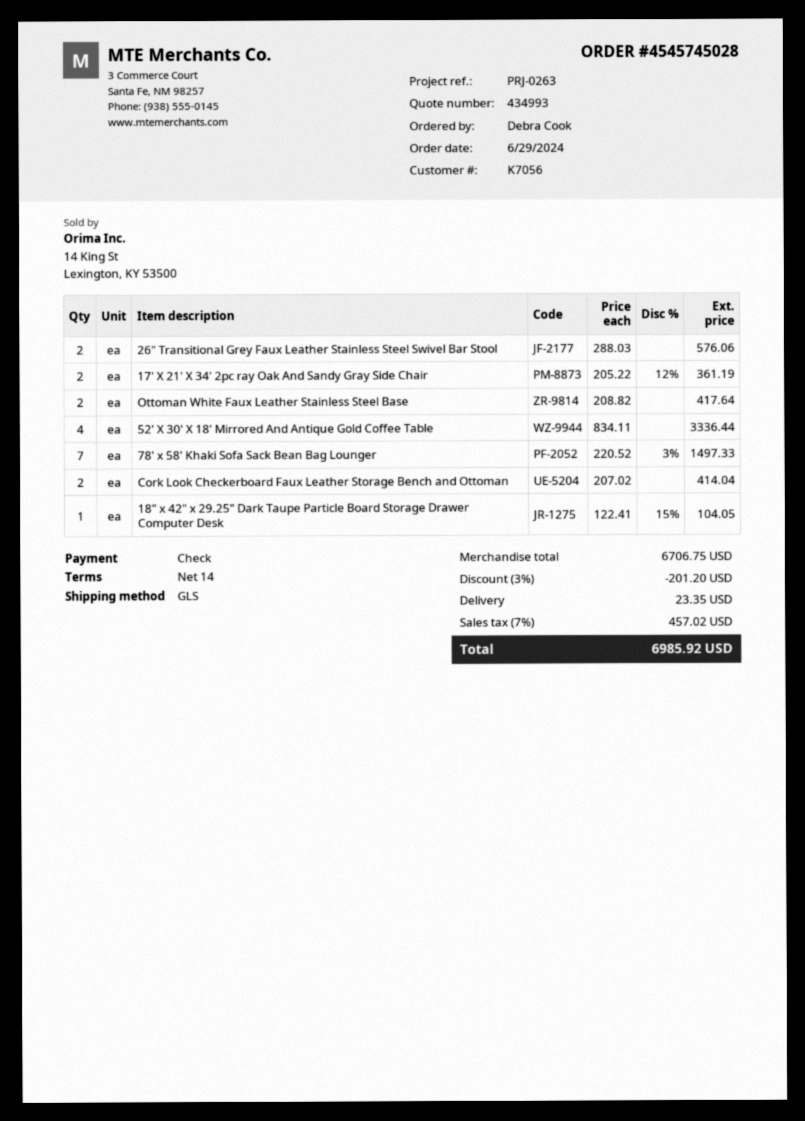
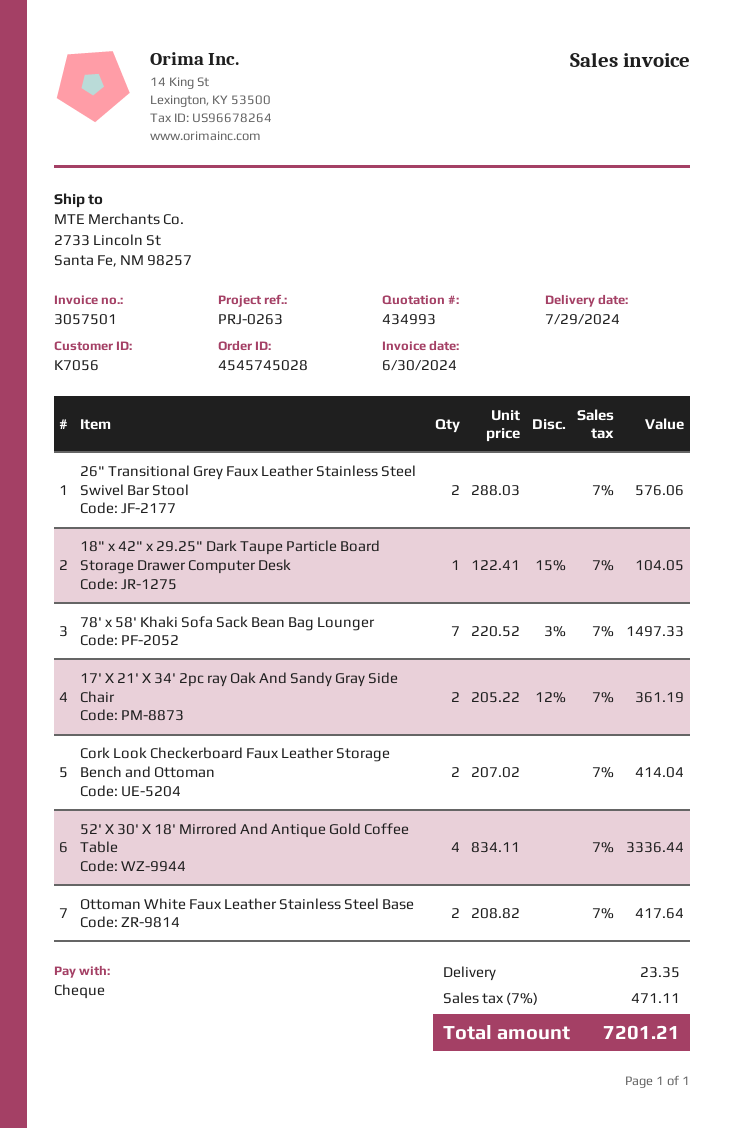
discount: 3% = 201.20 -> none
tax: 7% = 457.02 -> 7% = 471.11
total: 6985.92 -> 7201.21

